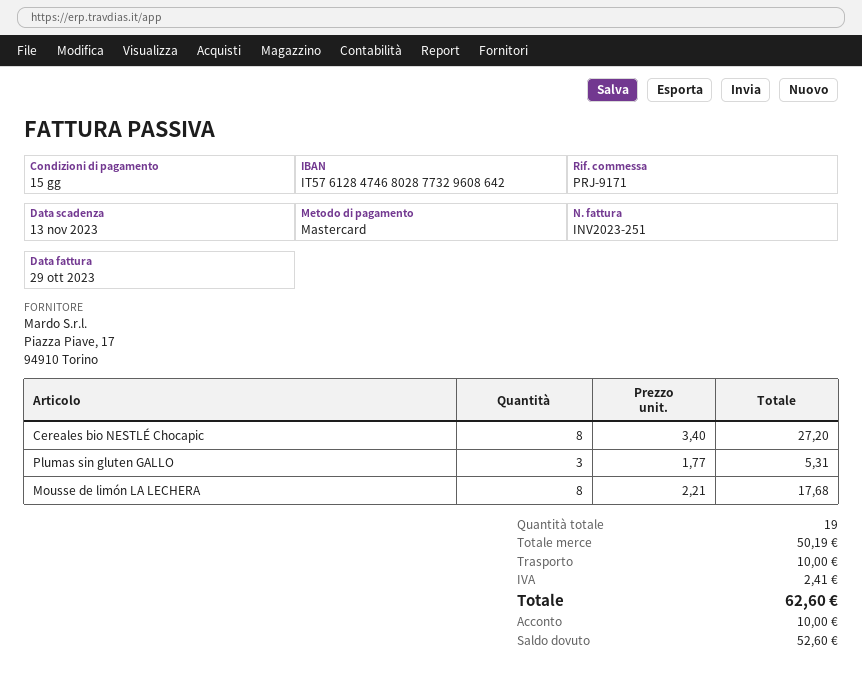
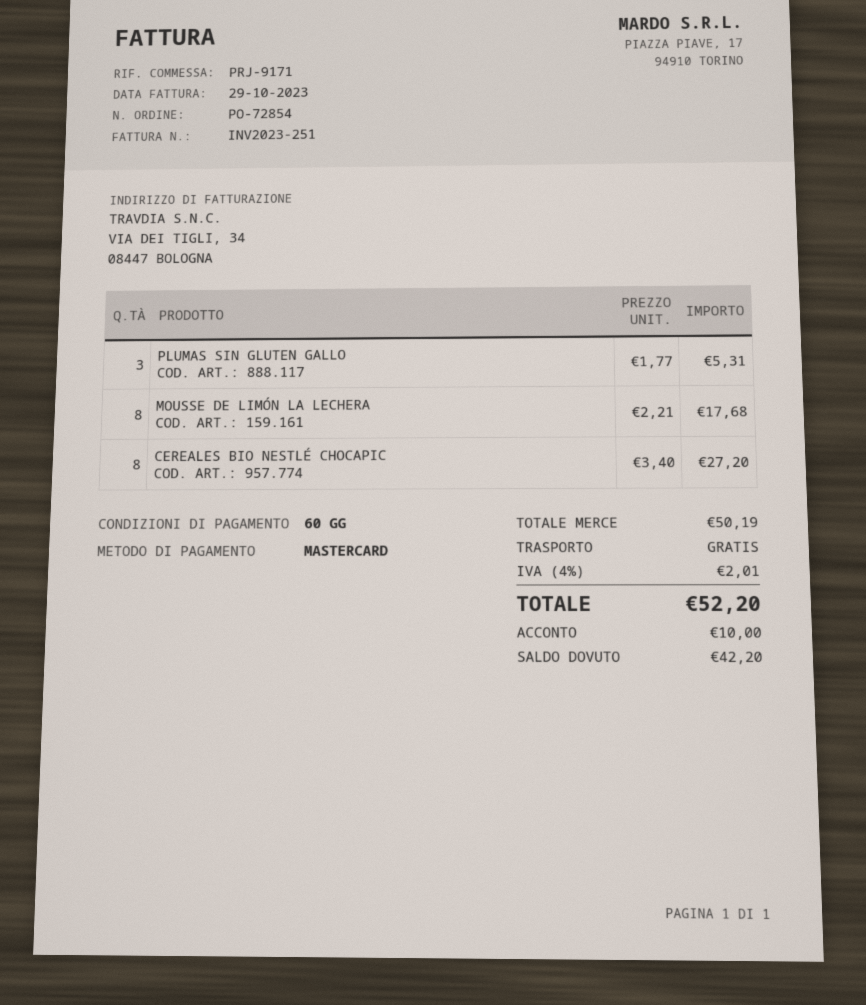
payment terms: 15 days -> 60 days
shipping: 10.00 -> 0.00
tax: 2.41 -> 2.01
total: 62.60 -> 52.20
balance: 52.60 -> 42.20

